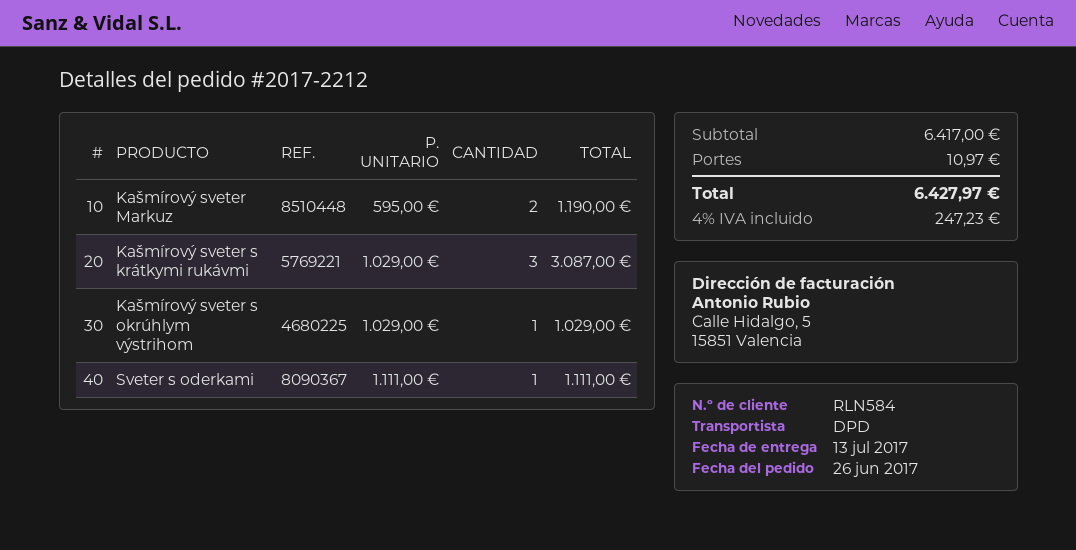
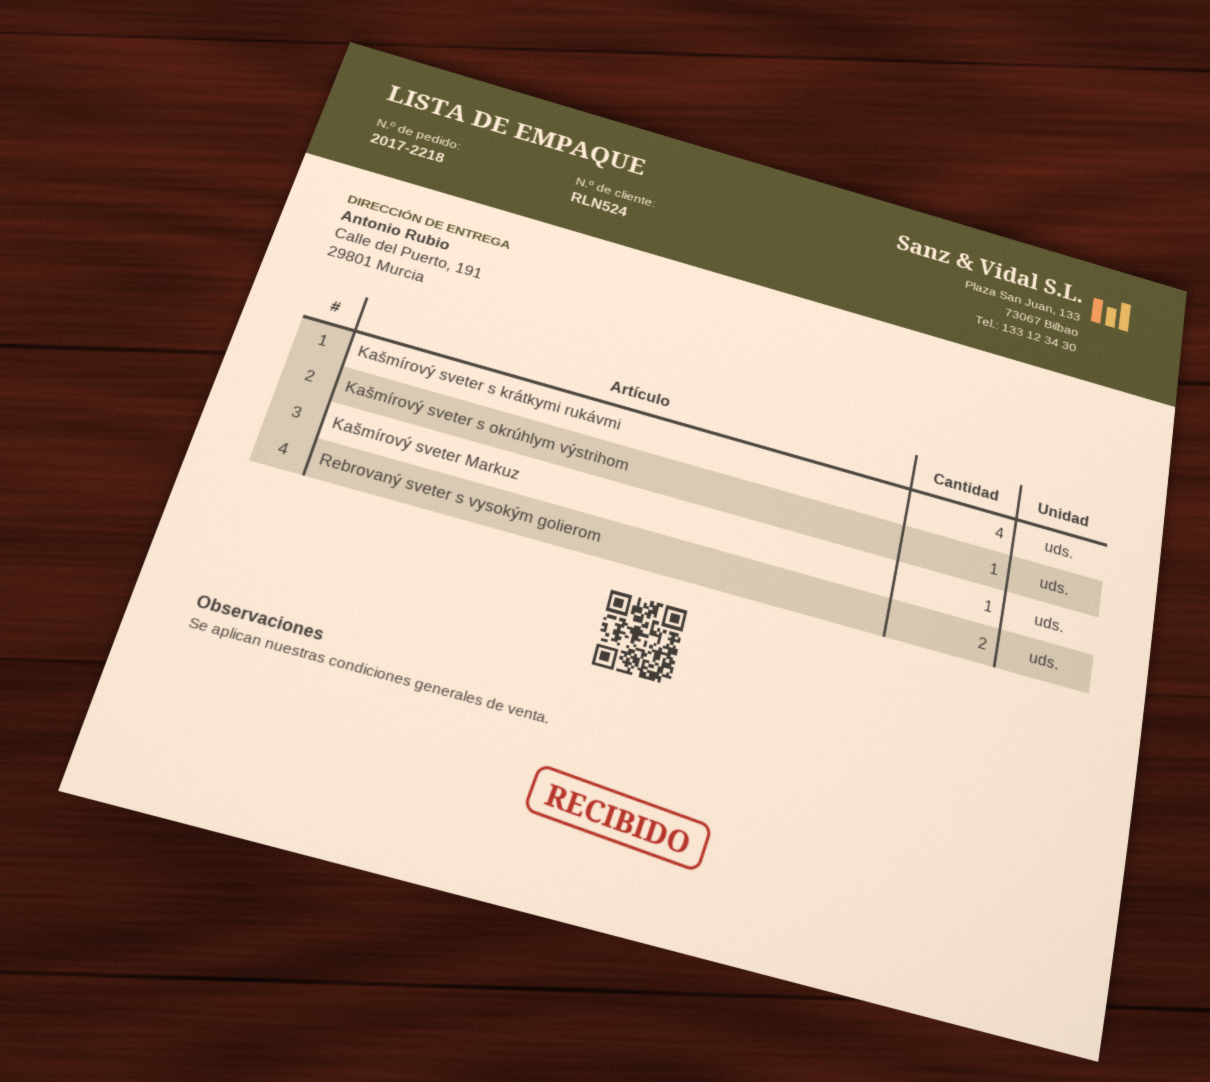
order number: 2017-2212 -> 2017-2218
customer number: RLN584 -> RLN524
Kašmírový sveter Markuz: 2 -> 1
Kašmírový sveter s krátkymi rukávmi: 3 -> 4
Sveter s oderkami: 1 -> none
Rebrovaný sveter s vysokým golierom: none -> 2

